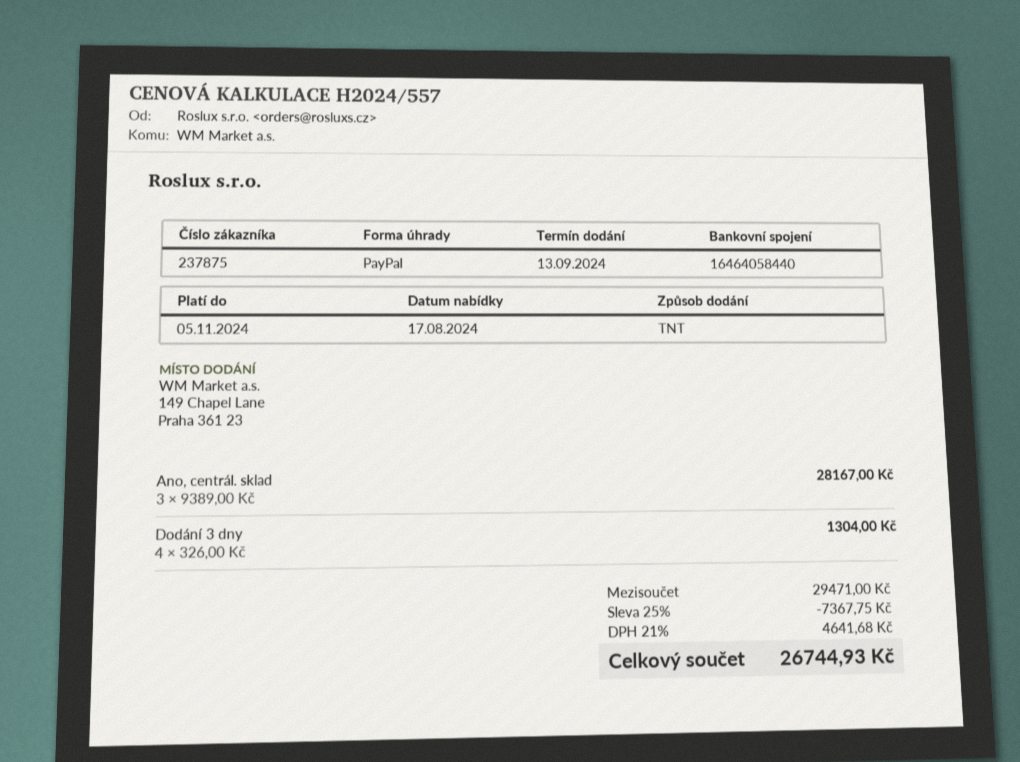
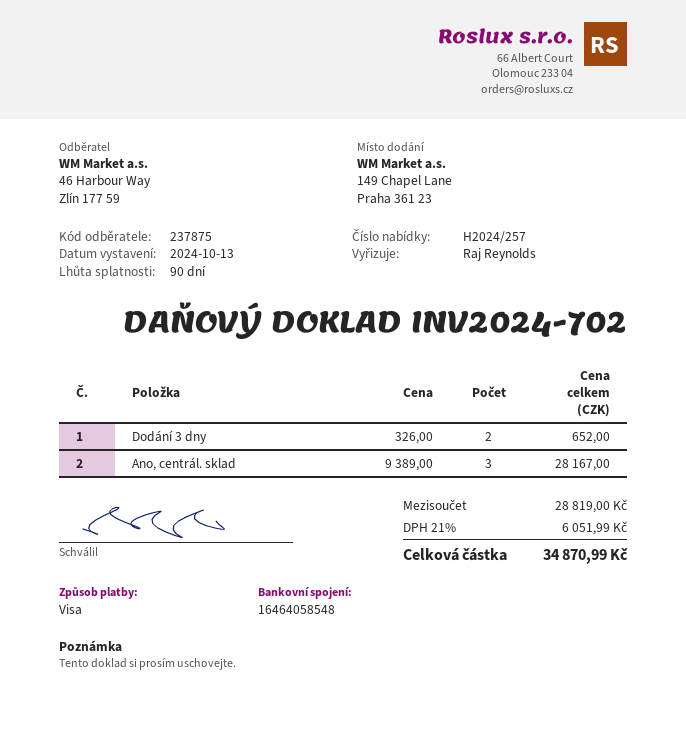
quote number: H2024/557 -> H2024/257
payment method: PayPal -> Visa
bank account: 16464058440 -> 16464058548
Dodání 3 dny: 4 x 326.00 = 1304.00 -> 2 x 326.00 = 652.00
subtotal: 29471.00 -> 28819.00
discount: 25% = 7367.75 -> none
tax: 21% = 4641.68 -> 21% = 6051.99
total: 26744.93 -> 34870.99

